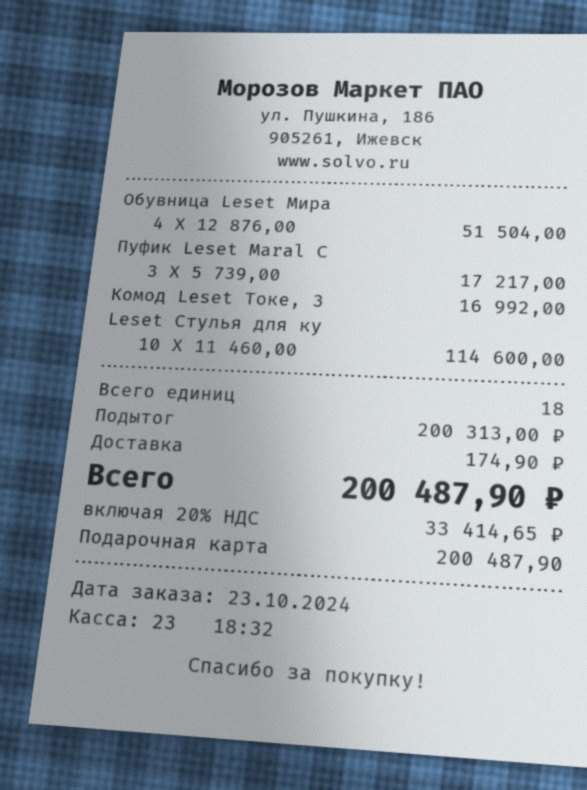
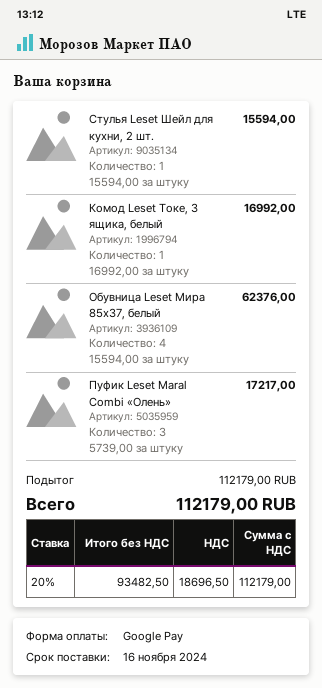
payment method: gift card -> Google Pay
Обувница Leset Мира: 4 x 12876.00 = 51504.00 -> 4 x 15594.00 = 62376.00
Leset Стулья для ку: 10 x 11460.00 = 114600.00 -> none
Стулья Leset Шейл для кухни, 2 шт.: none -> 1 x 15594.00 = 15594.00
subtotal: 200313.00 -> 112179.00
shipping: 174.90 -> none
tax: 20% = 33414.65 -> 20% = 18696.50
total: 200487.90 -> 112179.00

